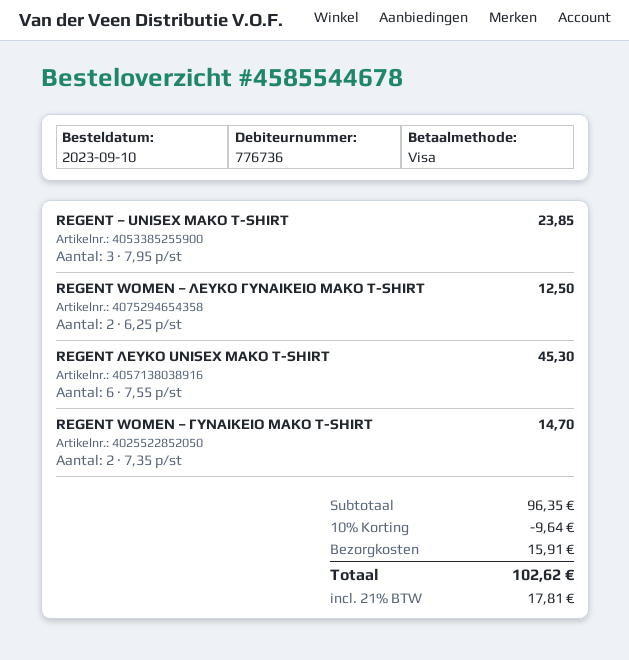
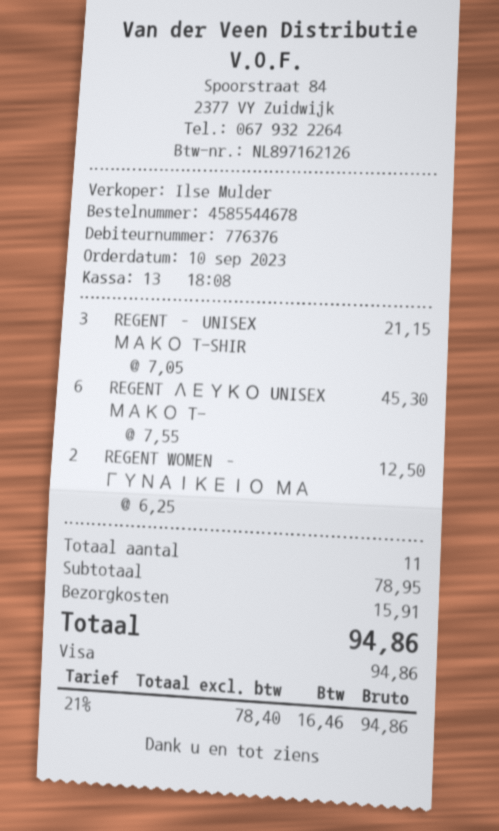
customer number: 776736 -> 776376
REGENT – UNISEX ΜΑΚΟ T-SHIRT: 3 x 7.95 = 23.85 -> 3 x 7.05 = 21.15
REGENT WOMEN – ΛΕΥΚΟ ΓΥΝΑΙΚΕΙΟ ΜΑΚΟ T-SHIRT: 2 x 6.25 = 12.50 -> none
REGENT WOMEN – ΓΥΝΑΙΚΕΙΟ ΜΑΚΟ T-SHIRT: 2 x 7.35 = 14.70 -> 2 x 6.25 = 12.50
subtotal: 96.35 -> 78.95
discount: 10% = 9.64 -> none
tax: 21% = 17.81 -> 21% = 16.46
total: 102.62 -> 94.86

